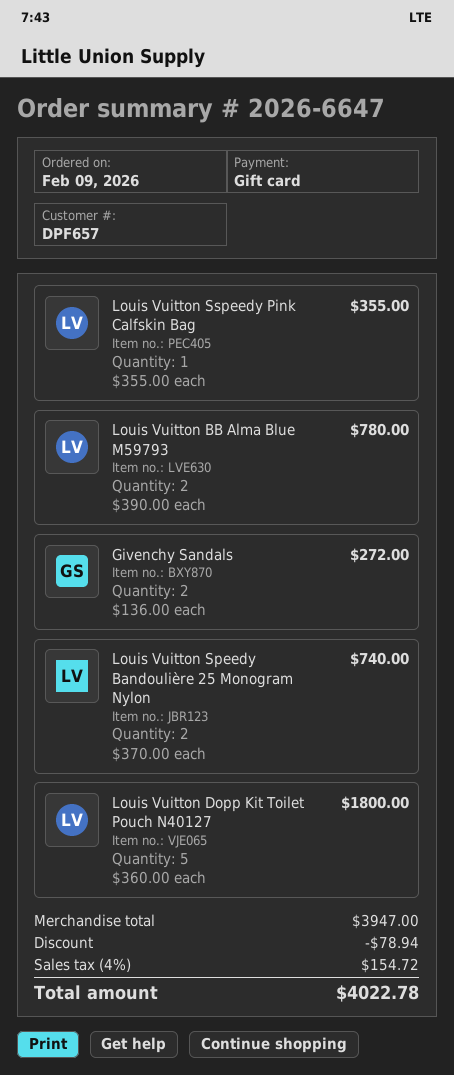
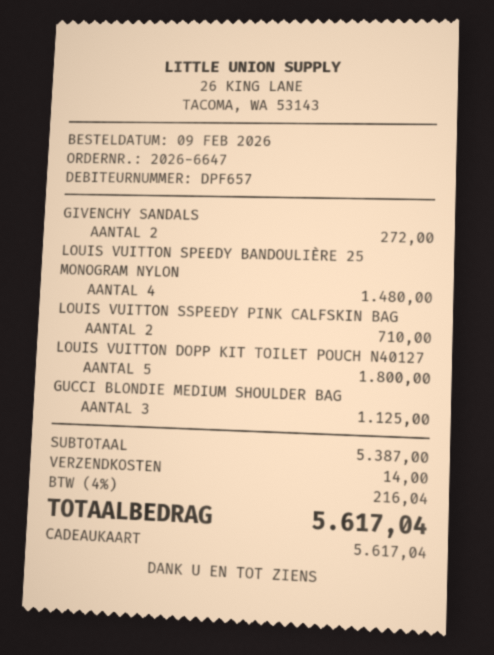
Louis Vuitton Sspeedy Pink Calfskin Bag: 1 for 355.00 -> 2 for 710.00
Louis Vuitton BB Alma Blue M59793: 2 for 780.00 -> none
Louis Vuitton Speedy Bandoulière 25 Monogram Nylon: 2 for 740.00 -> 4 for 1480.00
GUCCI BLONDIE MEDIUM SHOULDER BAG: none -> 3 for 1125.00
subtotal: 3947.00 -> 5387.00
discount: 78.94 -> none
shipping: none -> 14.00
tax: 4% = 154.72 -> 4% = 216.04
total: 4022.78 -> 5617.04

